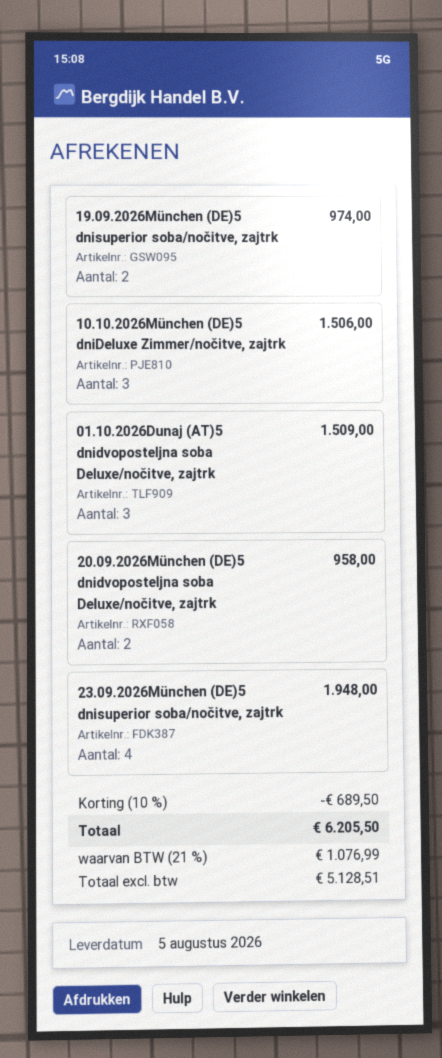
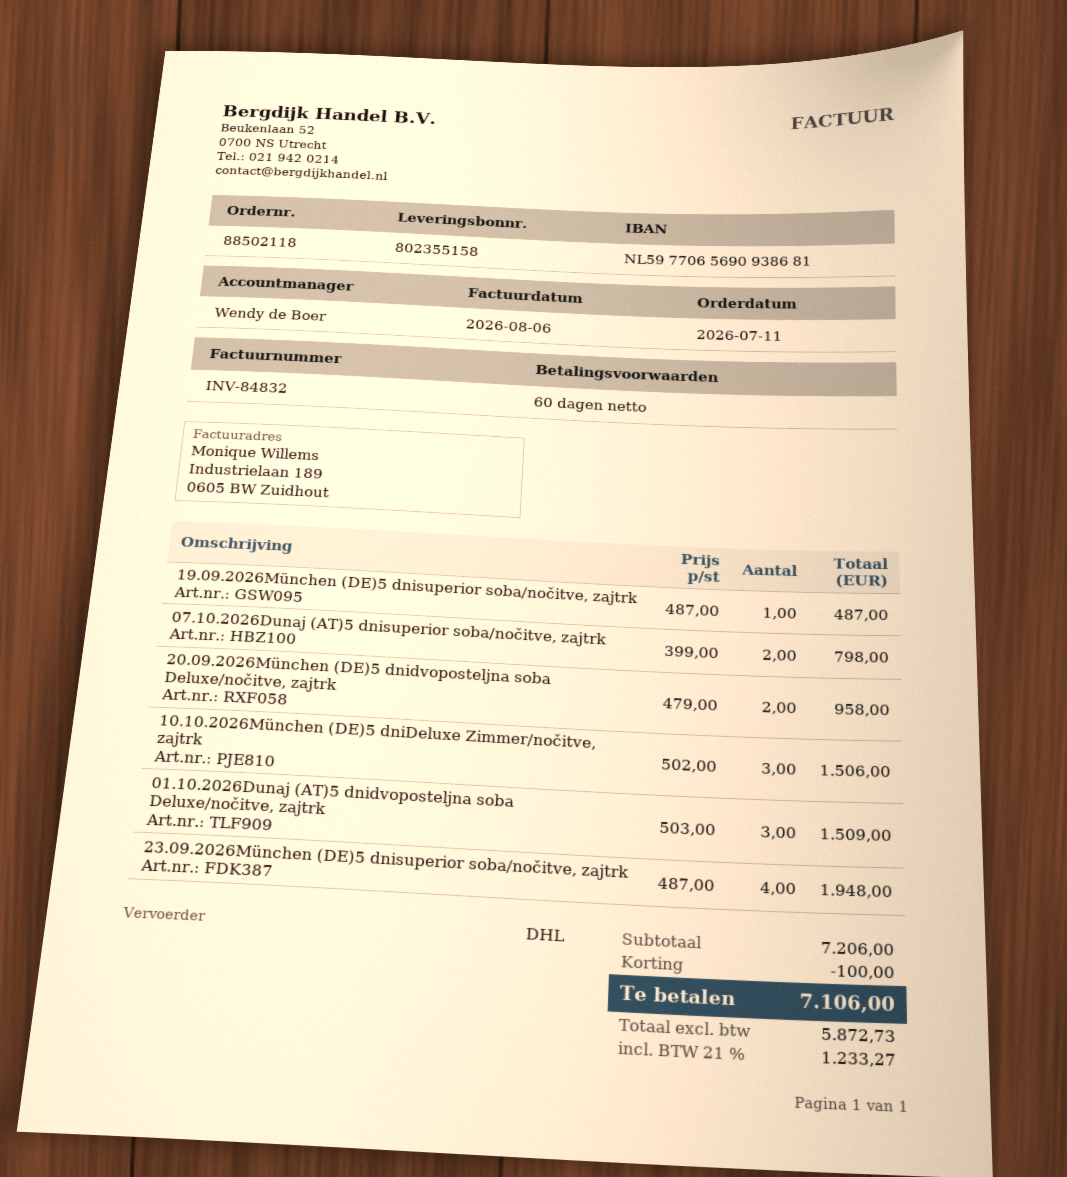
19.09.2026München (DE)5 dnisuperior soba/nočitve, zajtrk: 2 for 974.00 -> 1 for 487.00
07.10.2026Dunaj (AT)5 dnisuperior soba/nočitve, zajtrk: none -> 2 for 798.00
discount: 689.50 -> 100.00
net: 5128.51 -> 5872.73
tax: 21% = 1076.99 -> 21% = 1233.27
total: 6205.50 -> 7106.00

